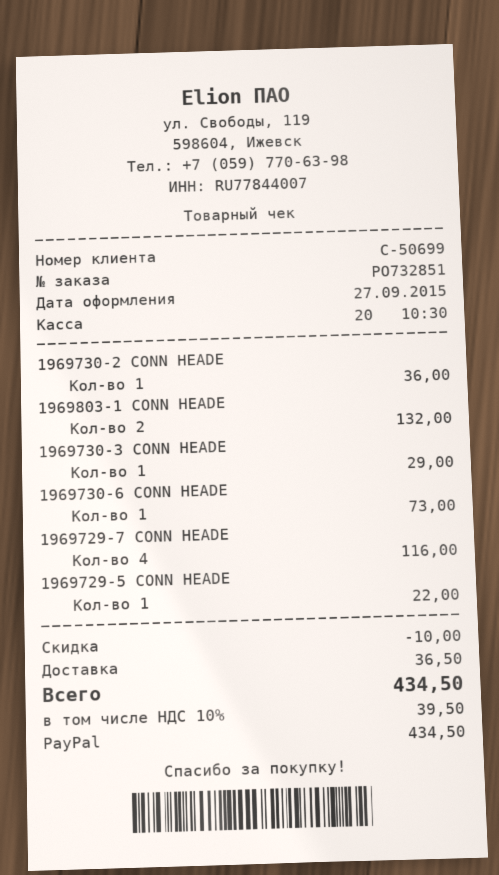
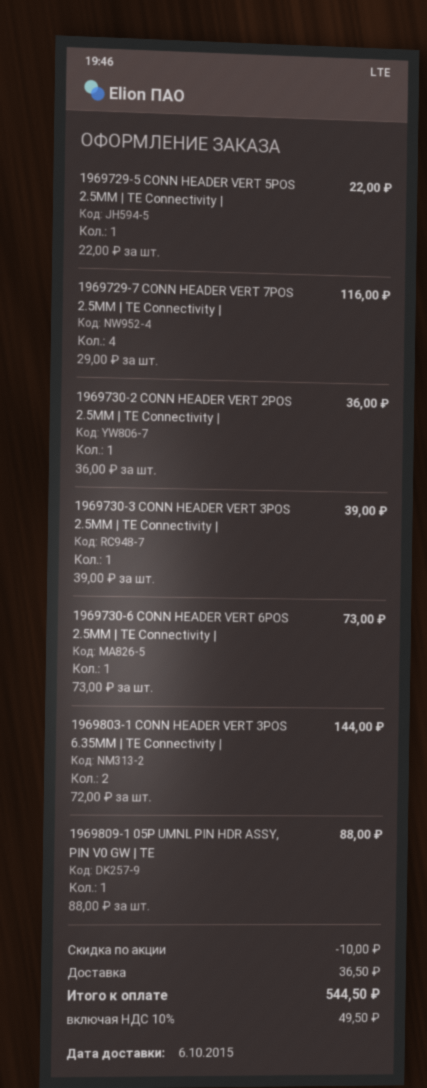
1969803-1 CONN HEADE: 2 for 132.00 -> 2 for 144.00
1969730-3 CONN HEADE: 1 for 29.00 -> 1 for 39.00
1969809-1 05P UMNL PIN HDR ASSY, PIN V0 GW | TE: none -> 1 for 88.00
tax: 10% = 39.50 -> 10% = 49.50
total: 434.50 -> 544.50

